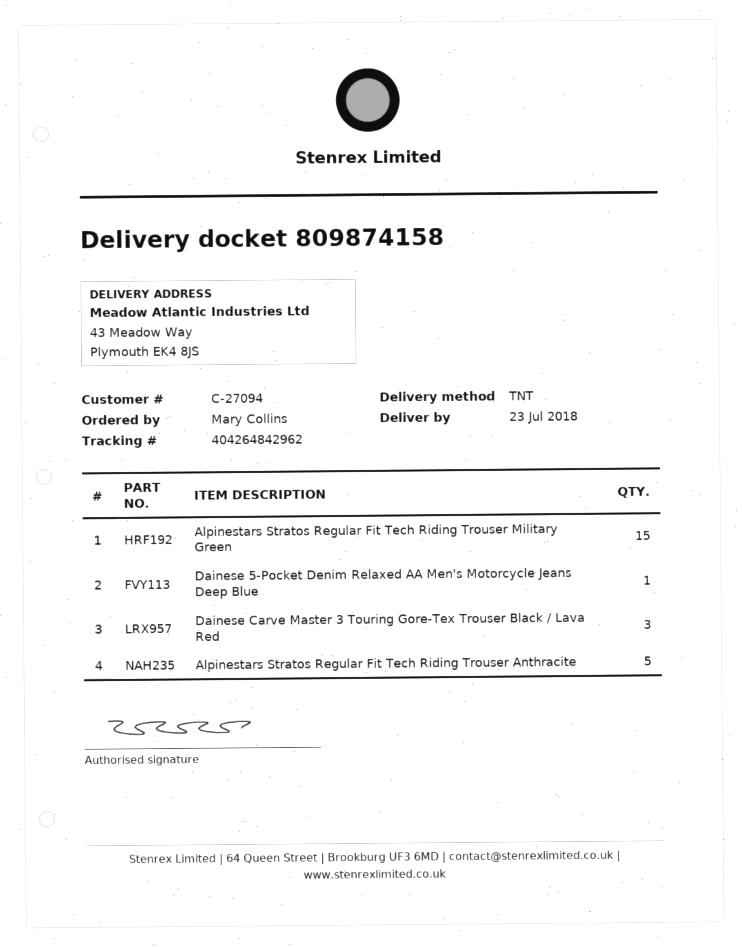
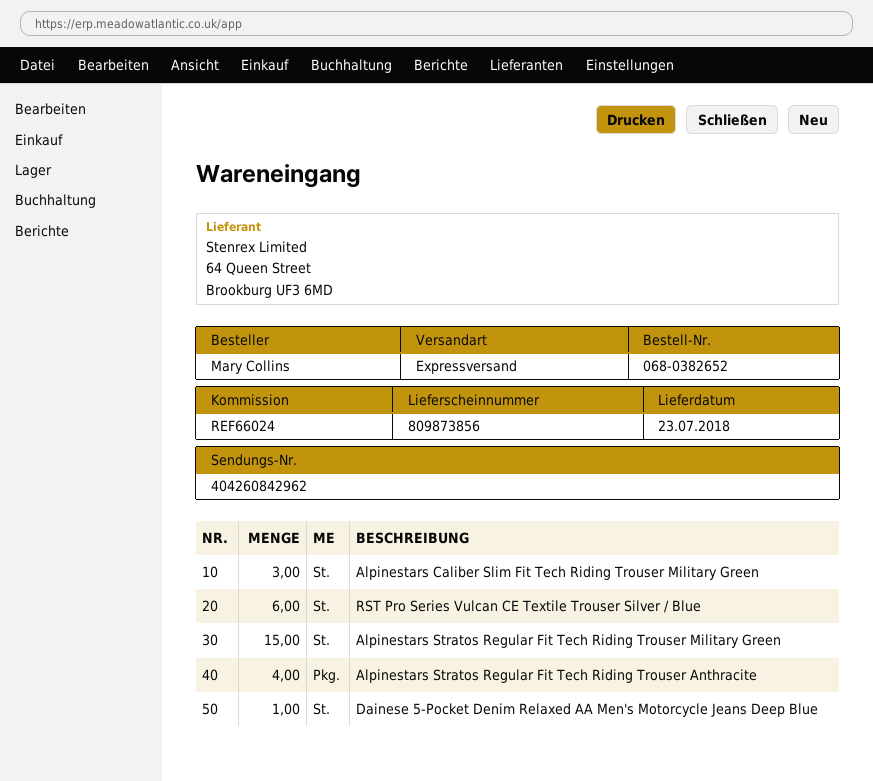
delivery note number: 809874158 -> 809873856
shipping method: TNT -> express
tracking number: 404264842962 -> 404260842962
Dainese Carve Master 3 Touring Gore-Tex Trouser Black / Lava Red: 3 -> none
Alpinestars Stratos Regular Fit Tech Riding Trouser Anthracite: 5 -> 4
Alpinestars Caliber Slim Fit Tech Riding Trouser Military Green: none -> 3
RST Pro Series Vulcan CE Textile Trouser Silver / Blue: none -> 6

